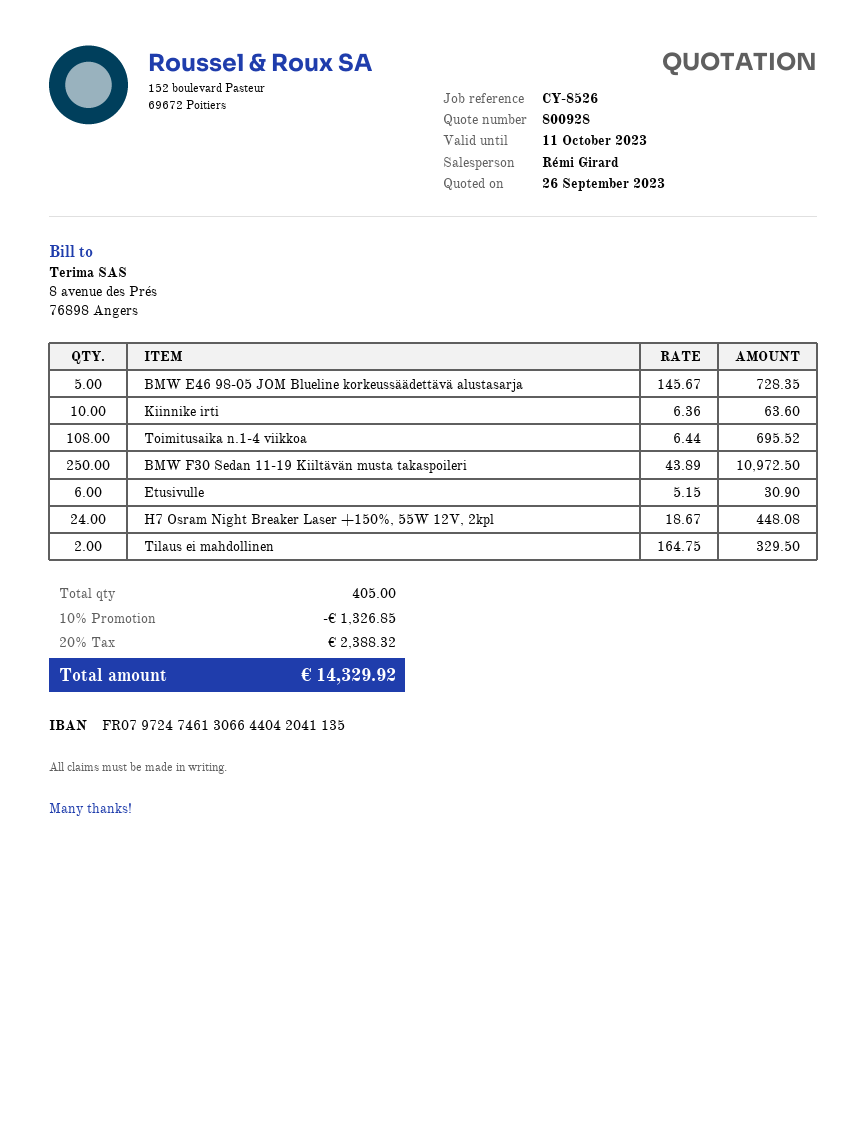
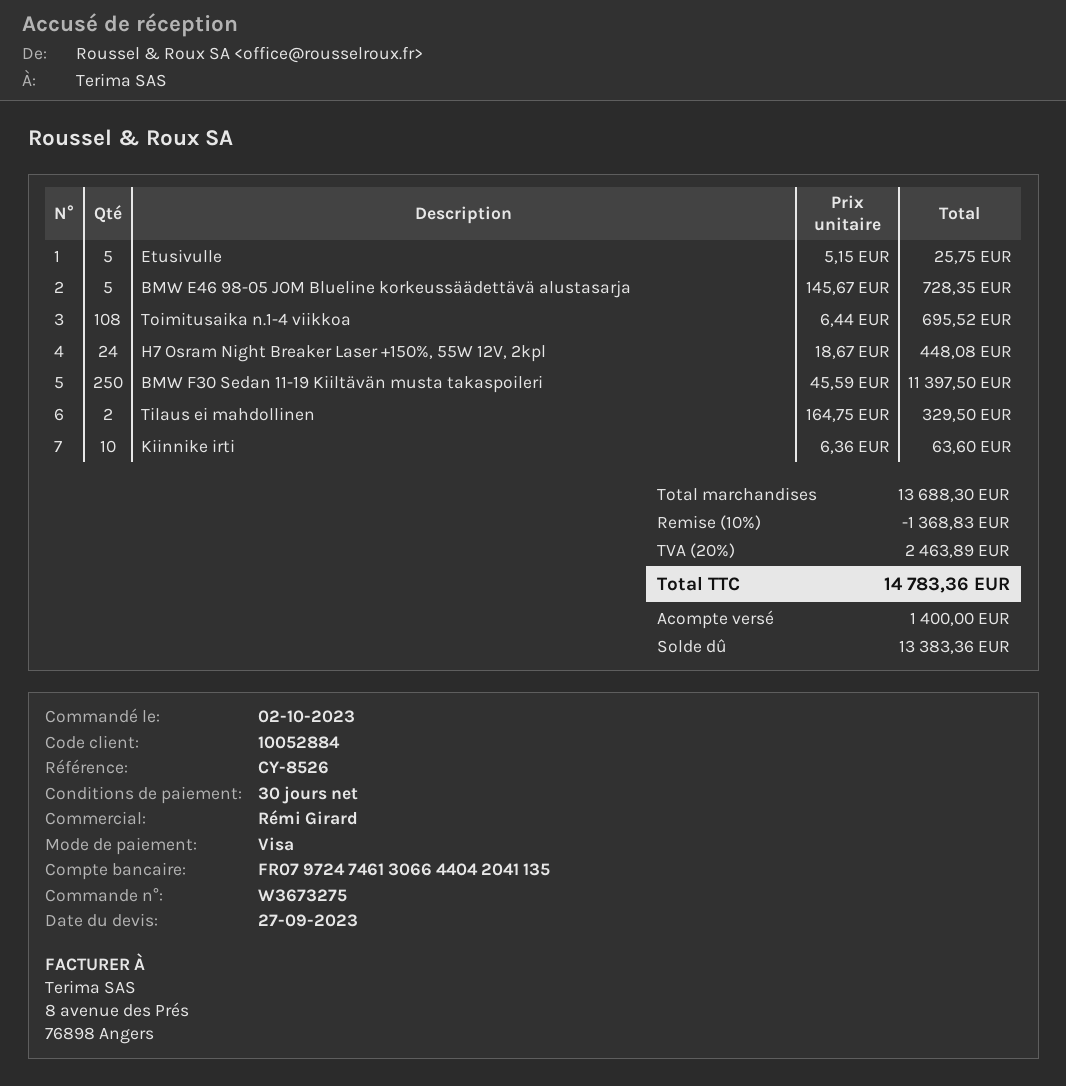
quote date: 2023-09-26 -> 2023-09-27
BMW F30 Sedan 11-19 Kiiltävän musta takaspoileri: 250 x 43.89 = 10972.50 -> 250 x 45.59 = 11397.50
Etusivulle: 6 x 5.15 = 30.90 -> 5 x 5.15 = 25.75
discount: 10% = 1326.85 -> 10% = 1368.83
tax: 20% = 2388.32 -> 20% = 2463.89
total: 14329.92 -> 14783.36

